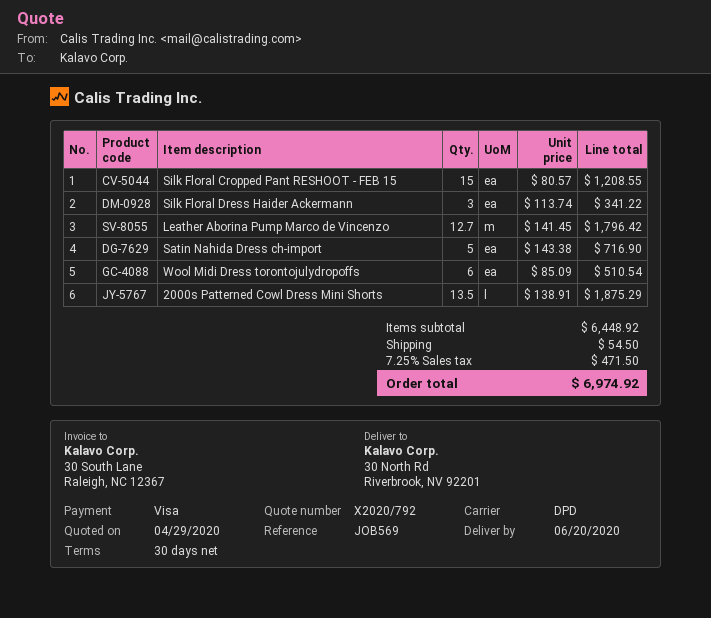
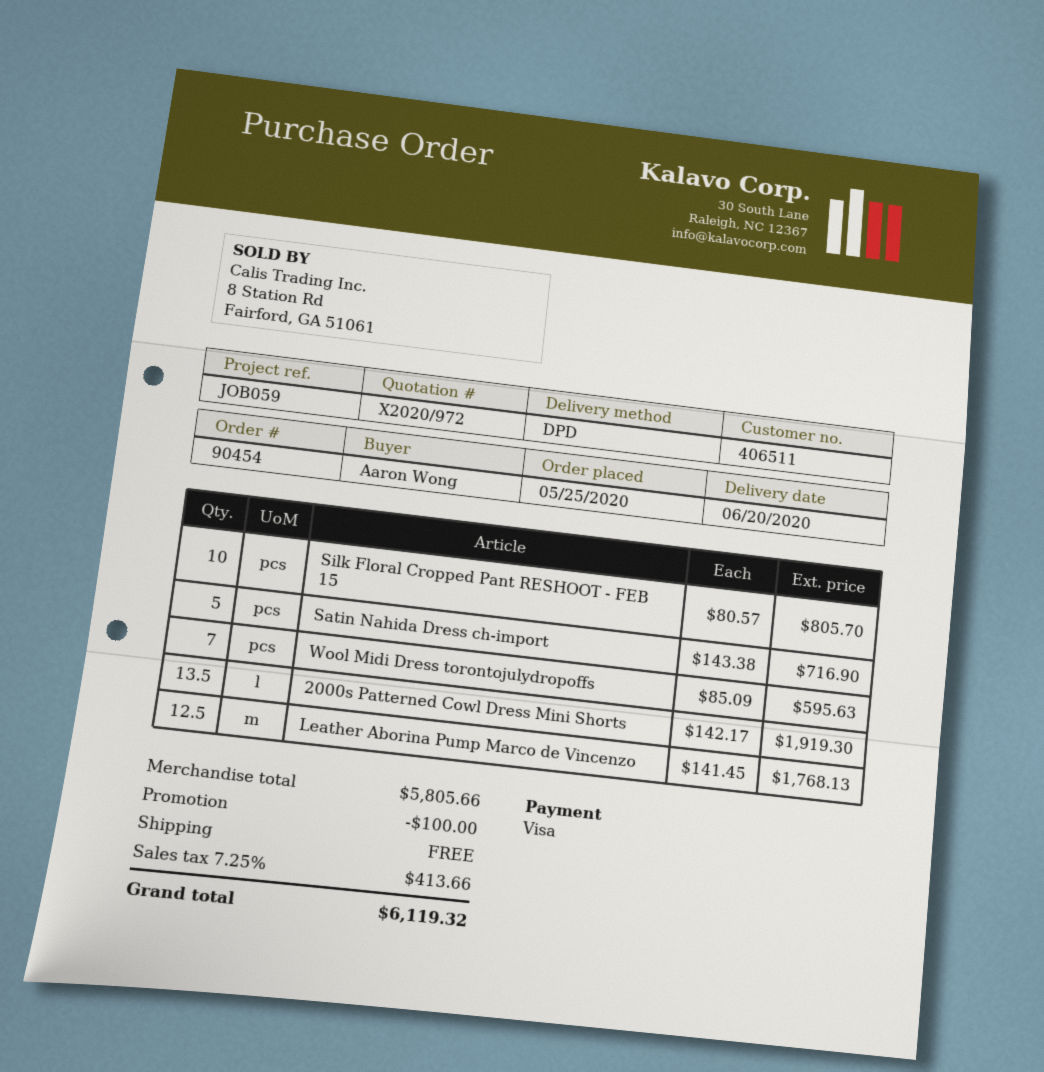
quote number: X2020/792 -> X2020/972
reference: JOB569 -> JOB059
Silk Floral Cropped Pant RESHOOT - FEB 15: 15 x 80.57 = 1208.55 -> 10 x 80.57 = 805.70
Silk Floral Dress Haider Ackermann: 3 x 113.74 = 341.22 -> none
Leather Aborina Pump Marco de Vincenzo: 12.7 x 141.45 = 1796.42 -> 12.5 x 141.45 = 1768.13
Wool Midi Dress torontojulydropoffs: 6 x 85.09 = 510.54 -> 7 x 85.09 = 595.63
2000s Patterned Cowl Dress Mini Shorts: 13.5 x 138.91 = 1875.29 -> 13.5 x 142.17 = 1919.30
subtotal: 6448.92 -> 5805.66
discount: none -> 100.00
shipping: 54.50 -> 0.00
tax: 7.25% = 471.50 -> 7.25% = 413.66
total: 6974.92 -> 6119.32

